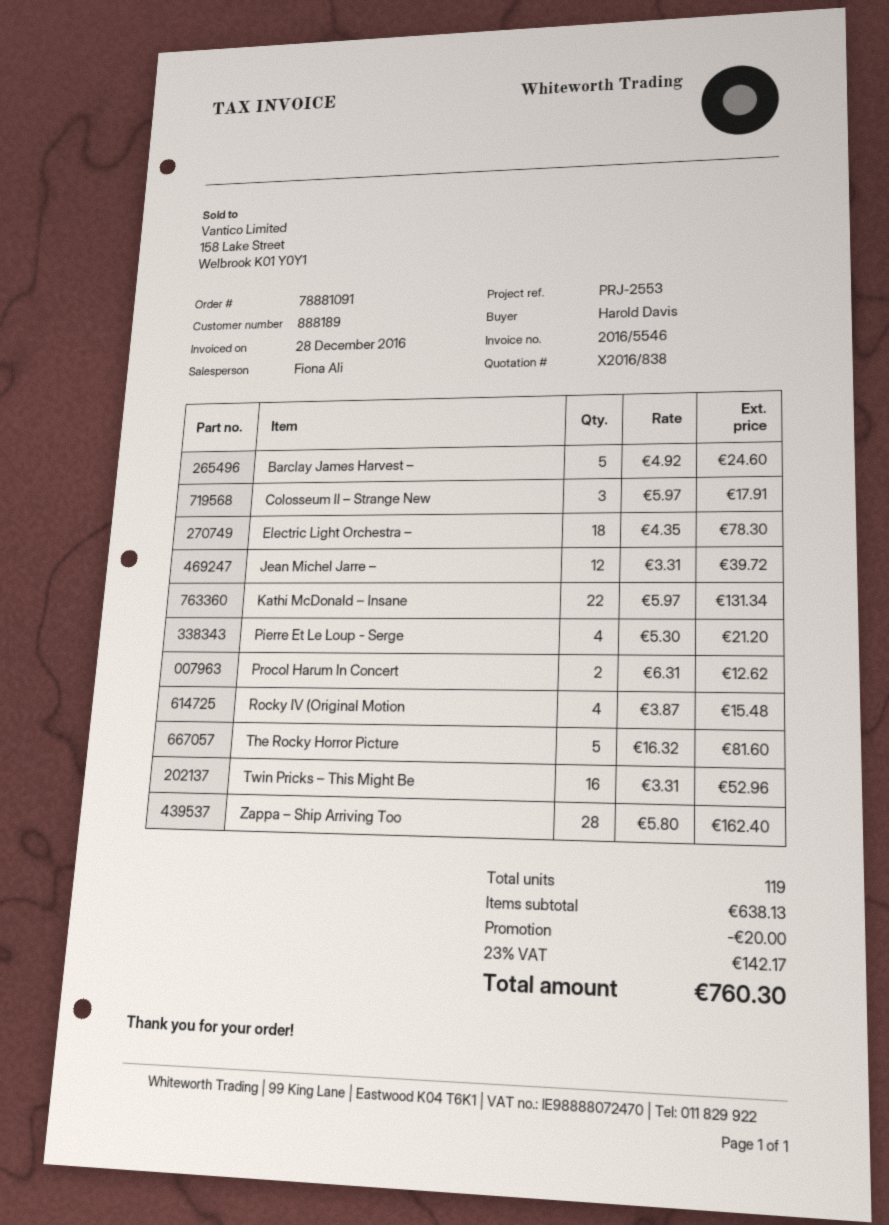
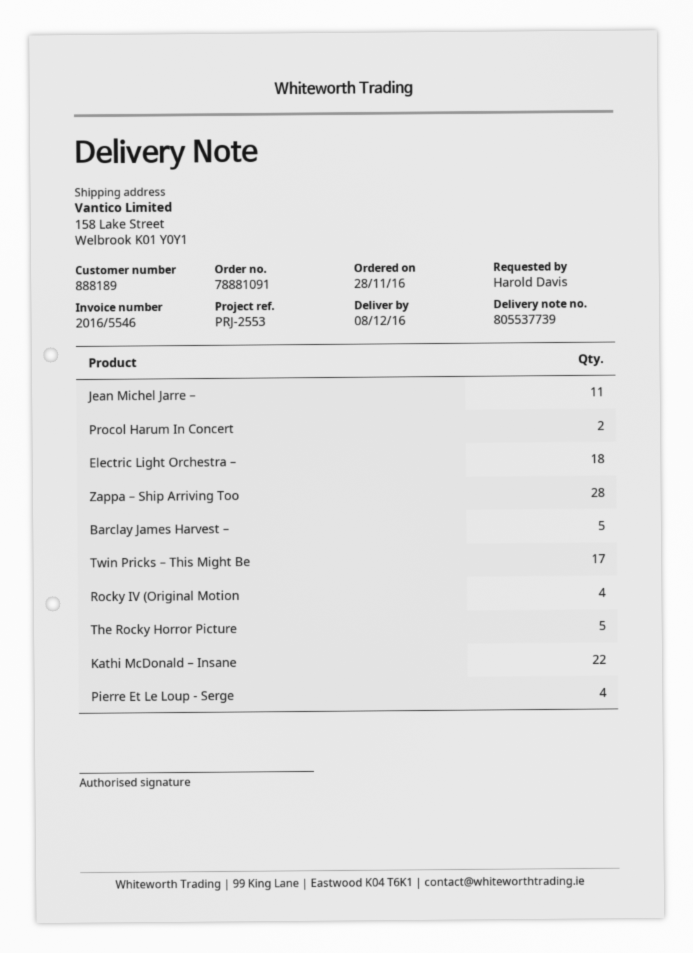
Colosseum II – Strange New: 3 -> none
Jean Michel Jarre –: 12 -> 11
Twin Pricks – This Might Be: 16 -> 17

